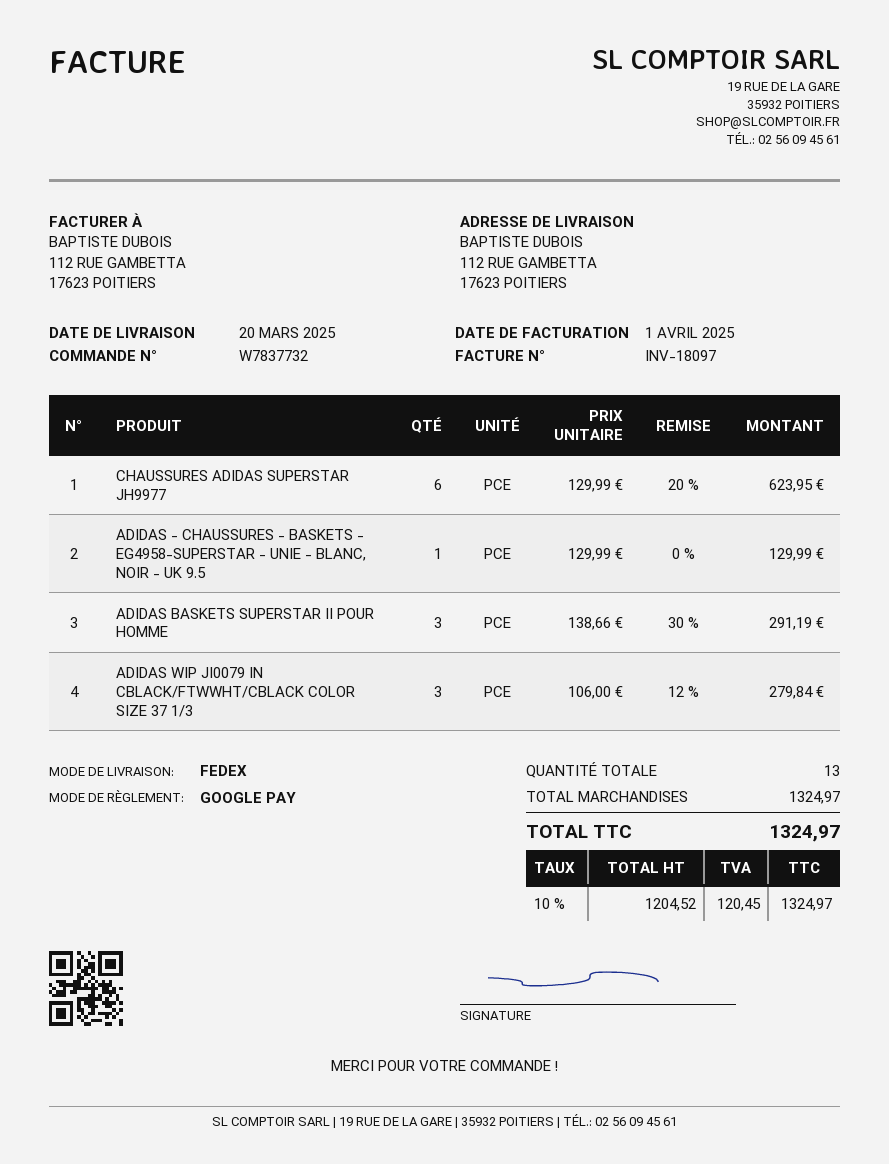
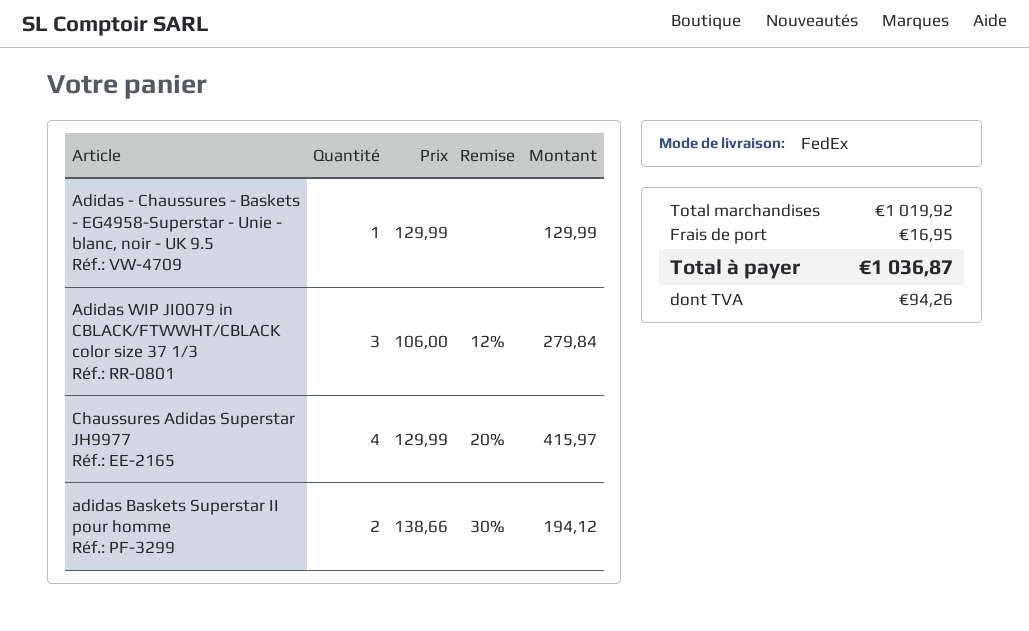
CHAUSSURES ADIDAS SUPERSTAR JH9977: 6 x 129.99 - 20% = 623.95 -> 4 x 129.99 - 20% = 415.97
ADIDAS BASKETS SUPERSTAR II POUR HOMME: 3 x 138.66 - 30% = 291.19 -> 2 x 138.66 - 30% = 194.12
subtotal: 1324.97 -> 1019.92
shipping: none -> 16.95
tax: 120.45 -> 94.26
total: 1324.97 -> 1036.87

